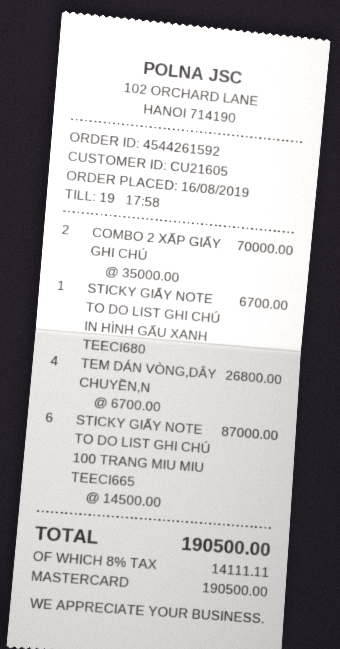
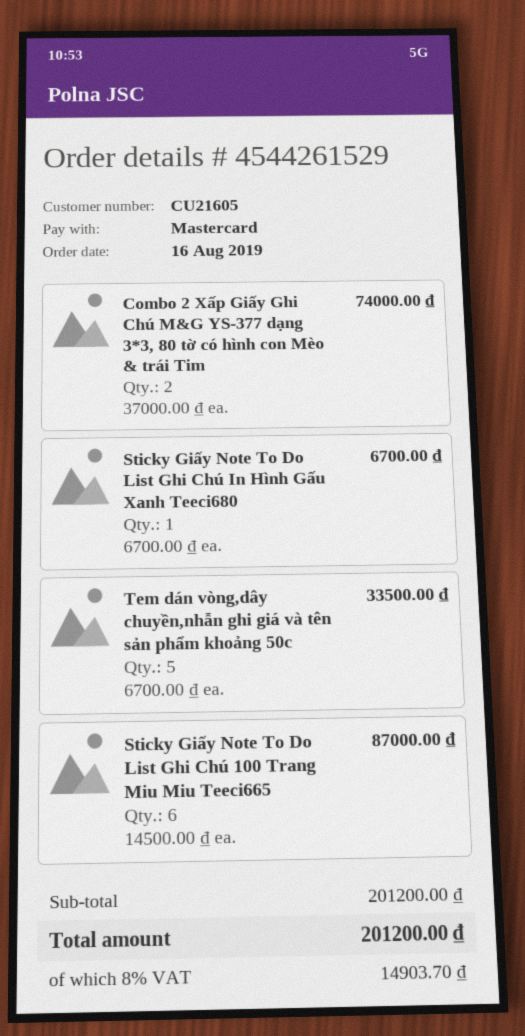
order number: 4544261592 -> 4544261529
COMBO 2 XẤP GIẤY GHI CHÚ: 2 x 35000.00 = 70000.00 -> 2 x 37000.00 = 74000.00
TEM DÁN VÒNG,DÂY CHUYỀN,N: 4 x 6700.00 = 26800.00 -> 5 x 6700.00 = 33500.00
tax: 8% = 14111.11 -> 8% = 14903.70
total: 190500.00 -> 201200.00

